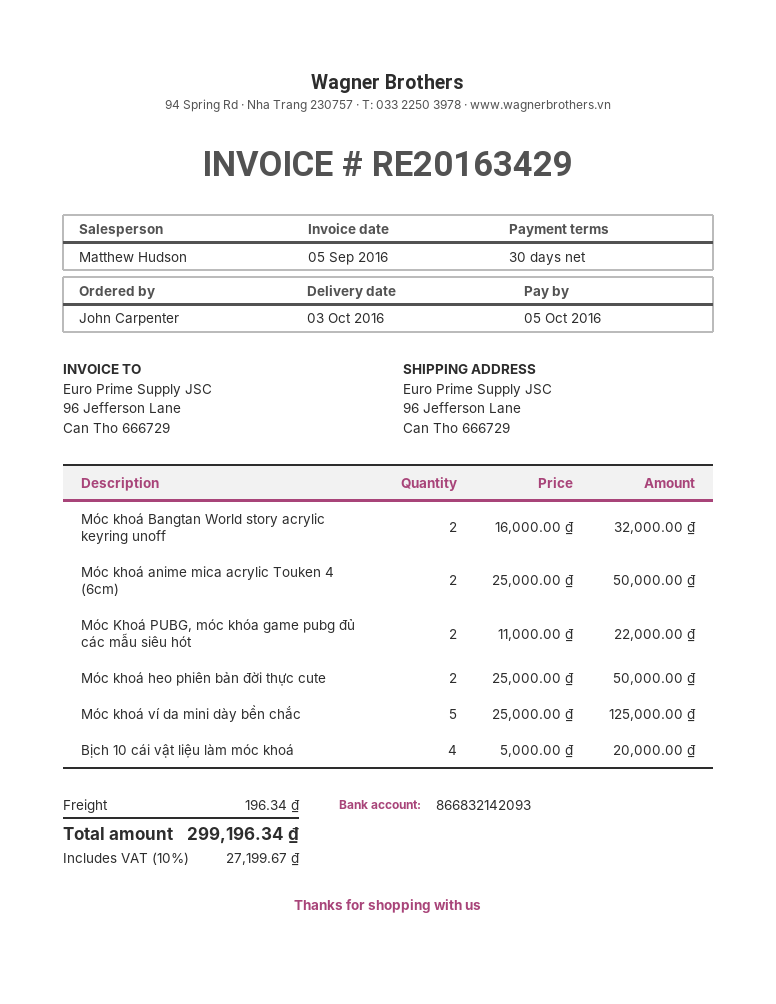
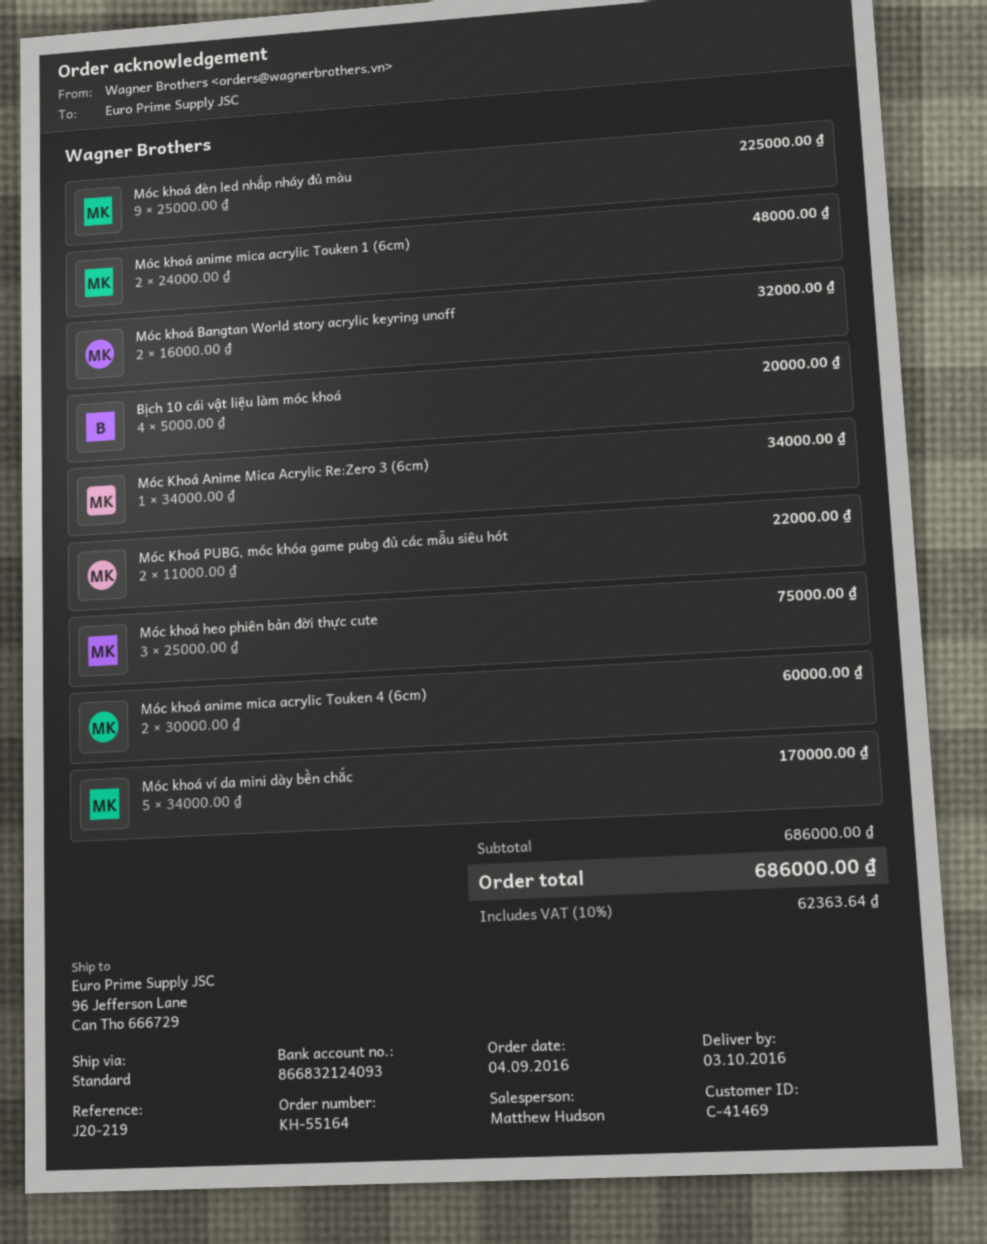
bank account: 866832142093 -> 866832124093
Móc khoá anime mica acrylic Touken 4 (6cm): 2 x 25000.00 = 50000.00 -> 2 x 30000.00 = 60000.00
Móc khoá heo phiên bản đời thực cute: 2 x 25000.00 = 50000.00 -> 3 x 25000.00 = 75000.00
Móc khoá ví da mini dày bền chắc: 5 x 25000.00 = 125000.00 -> 5 x 34000.00 = 170000.00
Móc khoá đèn led nhấp nháy đủ màu: none -> 9 x 25000.00 = 225000.00
Móc khoá anime mica acrylic Touken 1 (6cm): none -> 2 x 24000.00 = 48000.00
Móc Khoá Anime Mica Acrylic Re:Zero 3 (6cm): none -> 1 x 34000.00 = 34000.00
shipping: 196.34 -> none
tax: 10% = 27199.67 -> 10% = 62363.64
total: 299196.34 -> 686000.00

